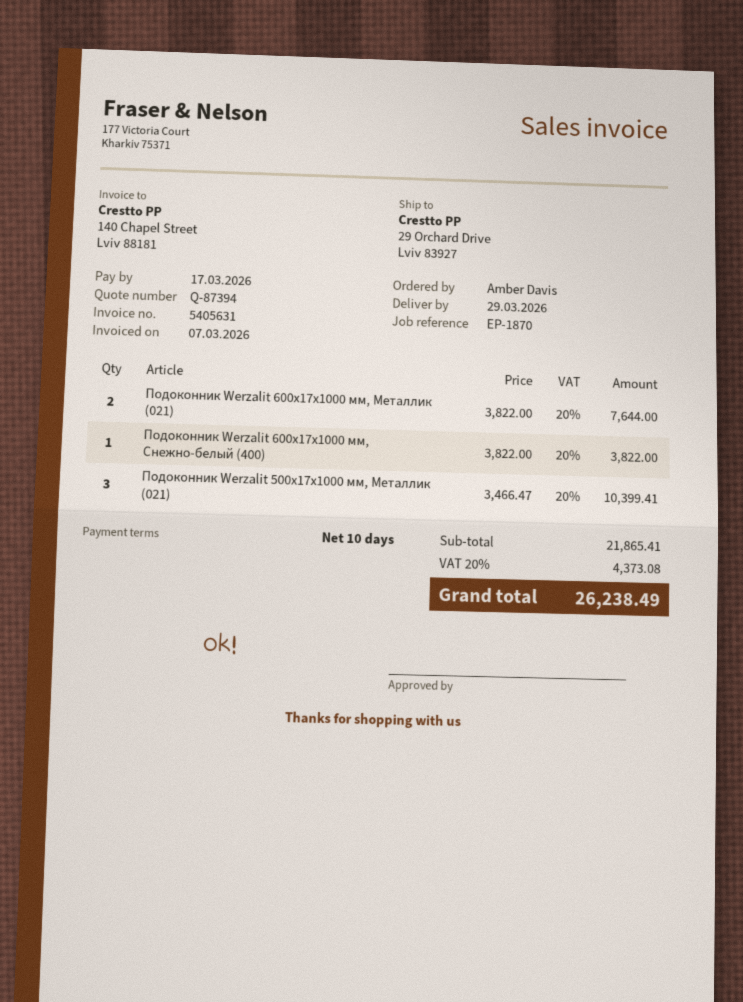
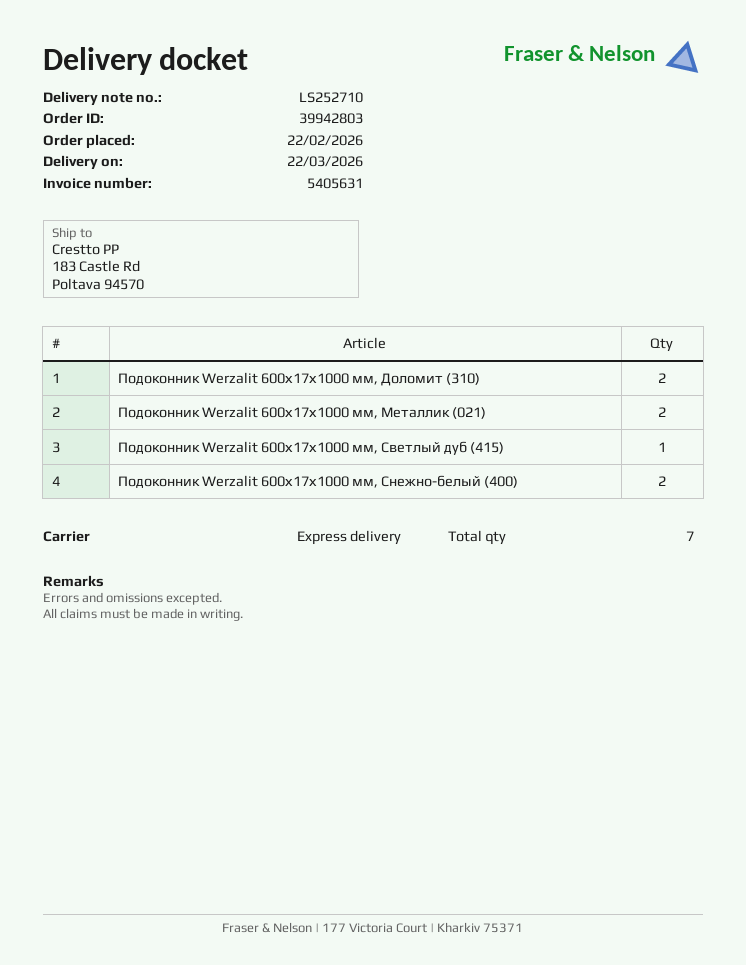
delivery date: 2026-03-29 -> 2026-03-22
ship to: 29 Orchard Drive, Lviv 83927 -> 183 Castle Rd, Poltava 94570
Подоконник Werzalit 600х17х1000 мм, Снежно-белый (400): 1 -> 2
Подоконник Werzalit 500х17х1000 мм, Металлик (021): 3 -> none
Подоконник Werzalit 600х17х1000 мм, Доломит (310): none -> 2
Подоконник Werzalit 600х17х1000 мм, Светлый дуб (415): none -> 1

